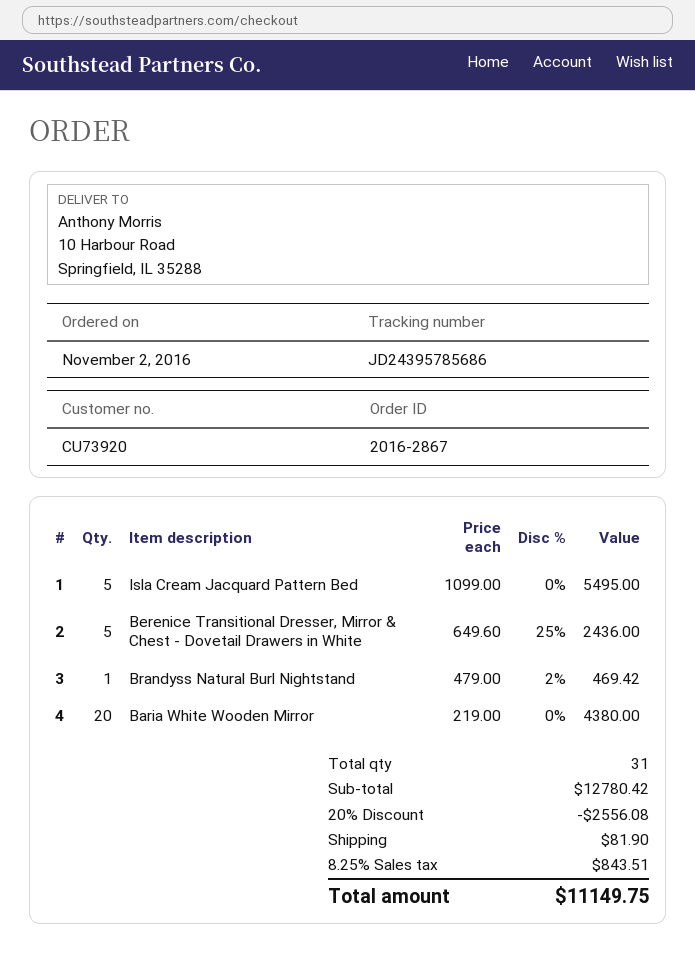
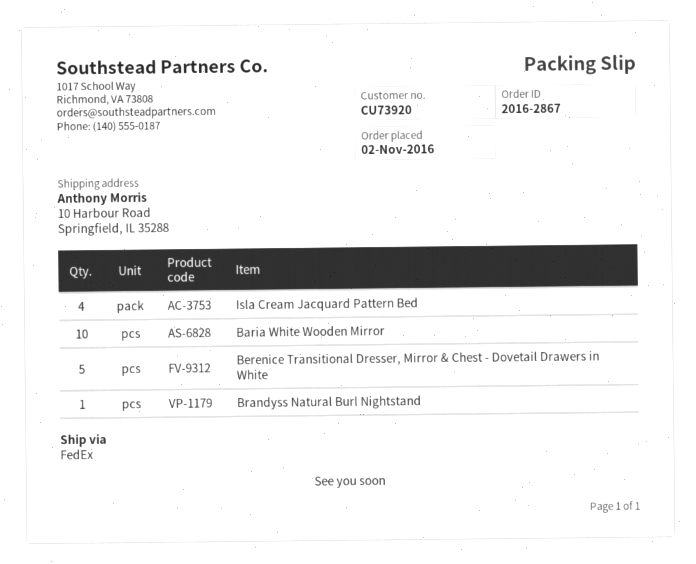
Isla Cream Jacquard Pattern Bed: 5 -> 4
Baria White Wooden Mirror: 20 -> 10

